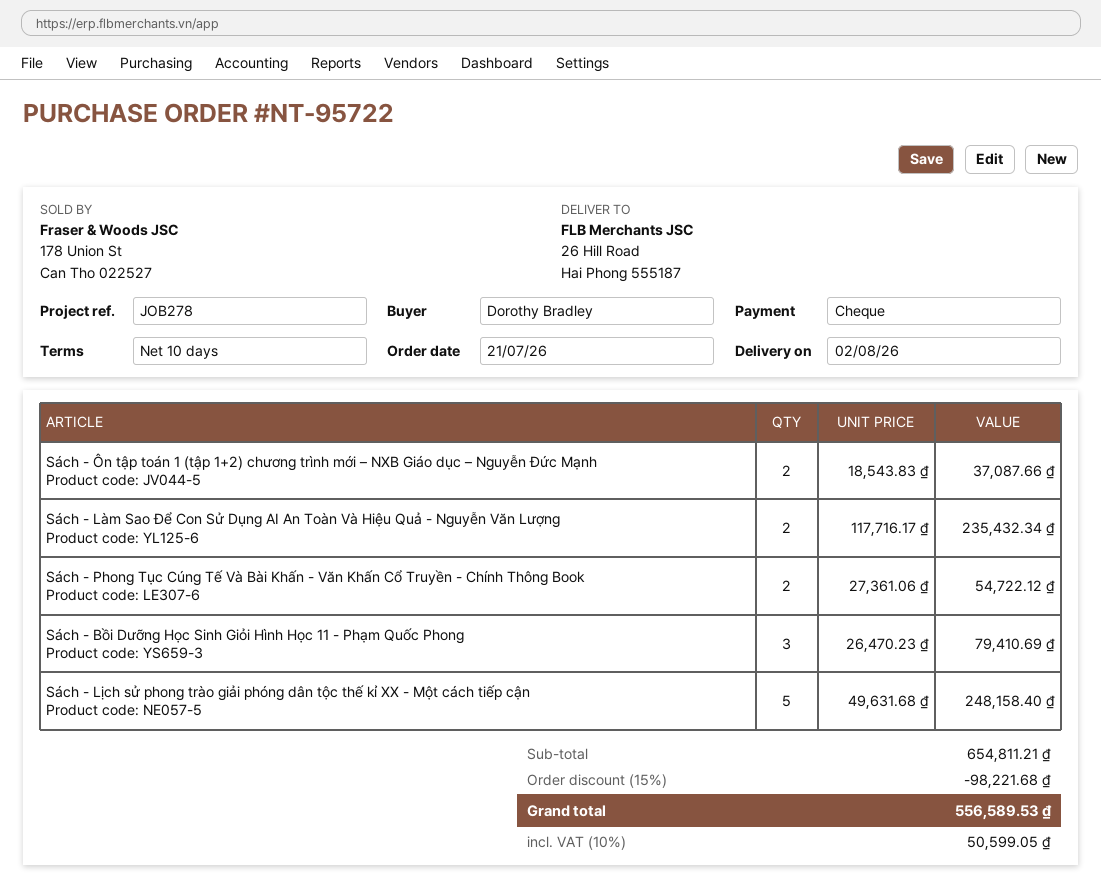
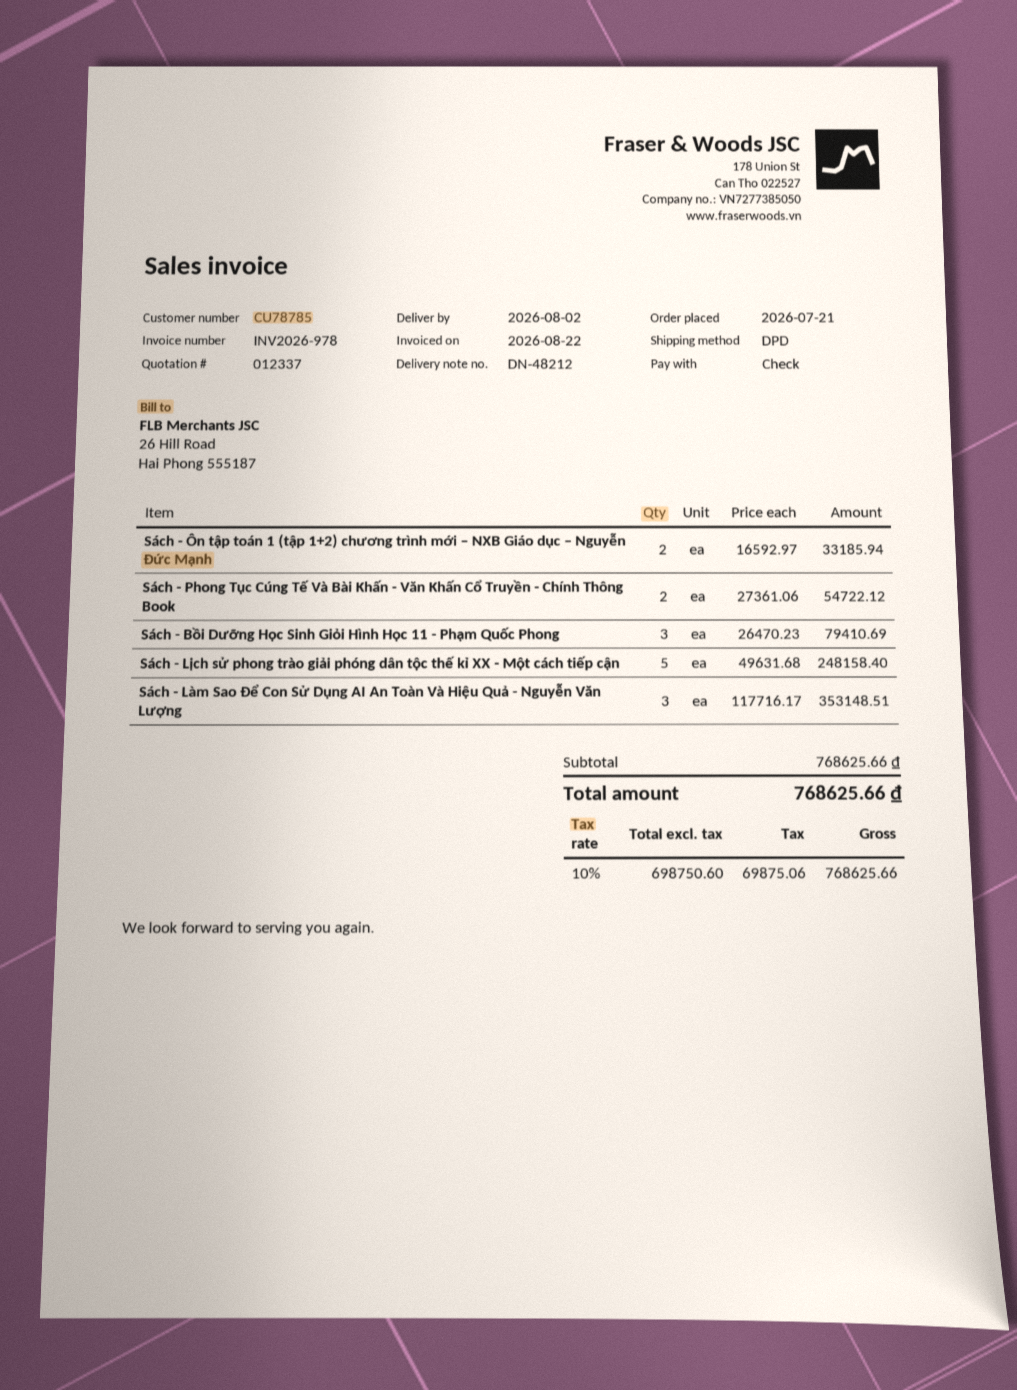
Sách - Ôn tập toán 1 (tập 1+2) chương trình mới – NXB Giáo dục – Nguyễn Đức Mạnh: 2 x 18543.83 = 37087.66 -> 2 x 16592.97 = 33185.94
Sách - Làm Sao Để Con Sử Dụng AI An Toàn Và Hiệu Quả - Nguyễn Văn Lượng: 2 x 117716.17 = 235432.34 -> 3 x 117716.17 = 353148.51
subtotal: 654811.21 -> 768625.66
discount: 15% = 98221.68 -> none
tax: 10% = 50599.05 -> 10% = 69875.06
total: 556589.53 -> 768625.66

